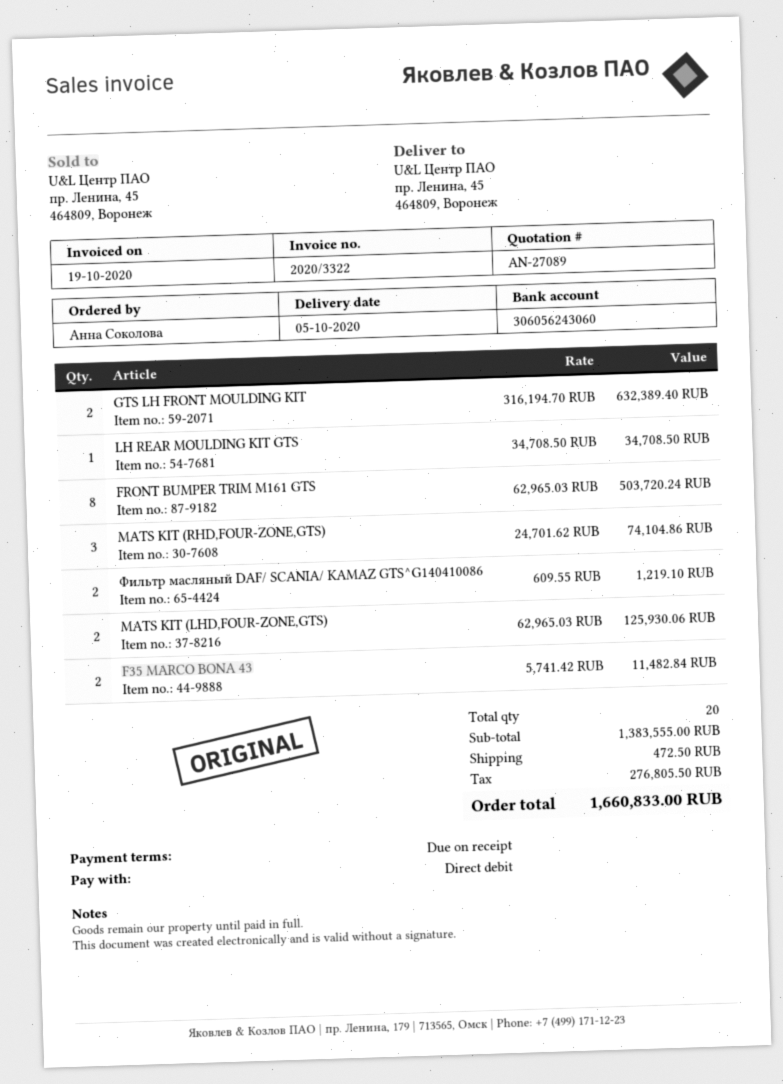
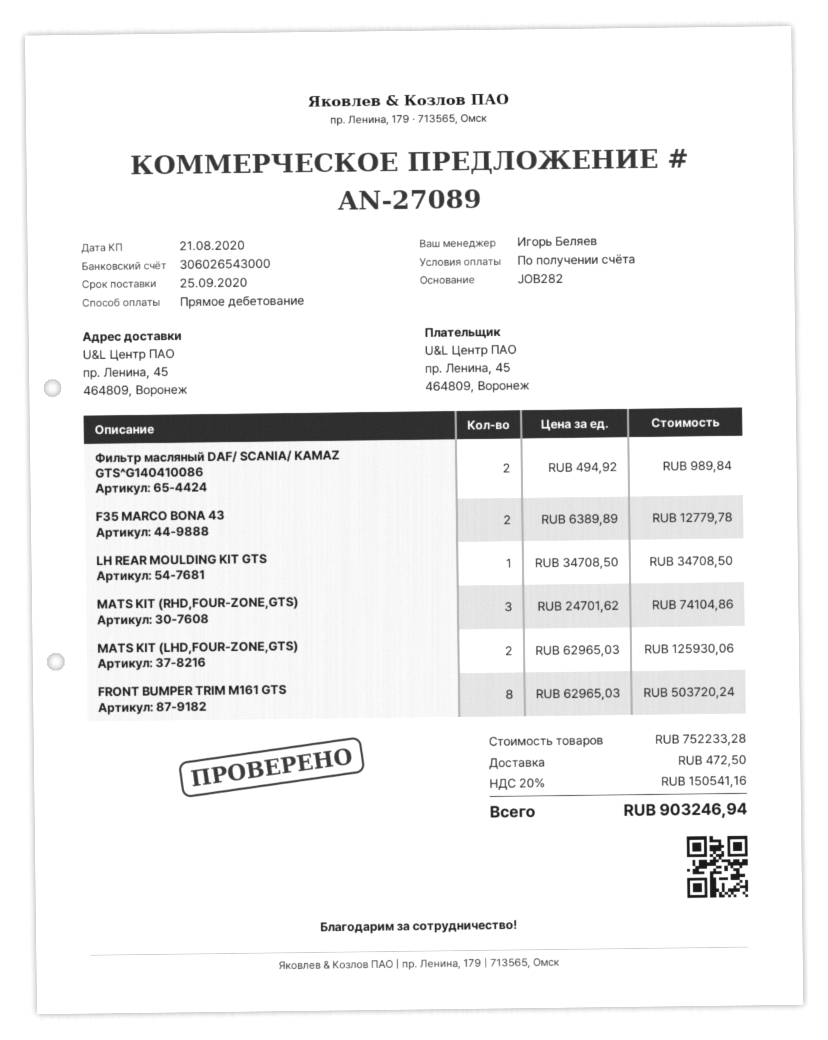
delivery date: 2020-10-05 -> 2020-09-25
bank account: 306056243060 -> 306026543000
GTS LH FRONT MOULDING KIT: 2 x 316194.70 = 632389.40 -> none
Фильтр масляный DAF/ SCANIA/ KAMAZ GTS^G140410086: 2 x 609.55 = 1219.10 -> 2 x 494.92 = 989.84
F35 MARCO BONA 43: 2 x 5741.42 = 11482.84 -> 2 x 6389.89 = 12779.78
subtotal: 1383555.00 -> 752233.28
tax: 276805.50 -> 150541.16
total: 1660833.00 -> 903246.94

